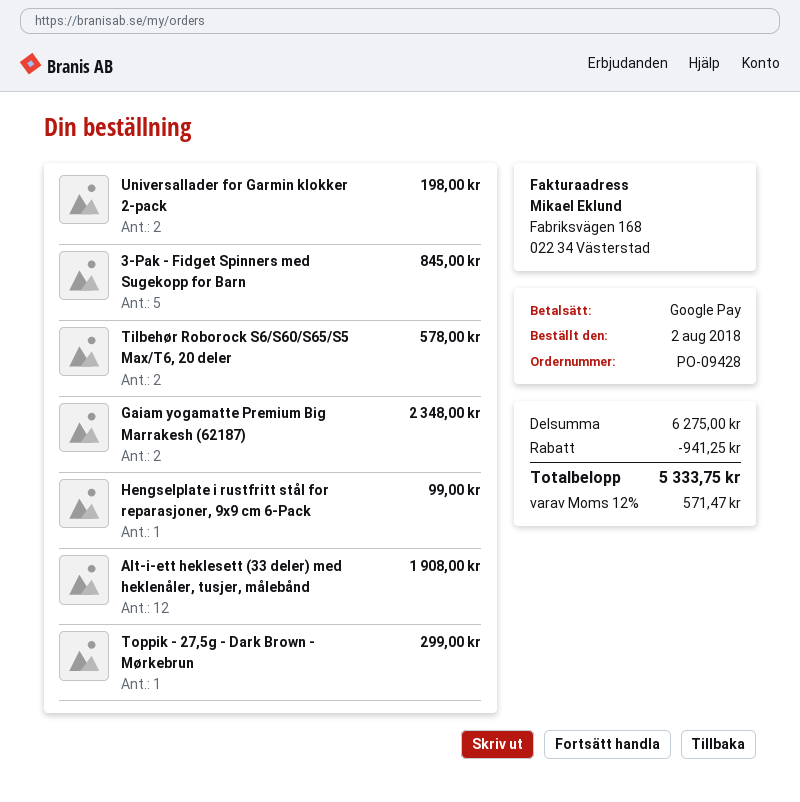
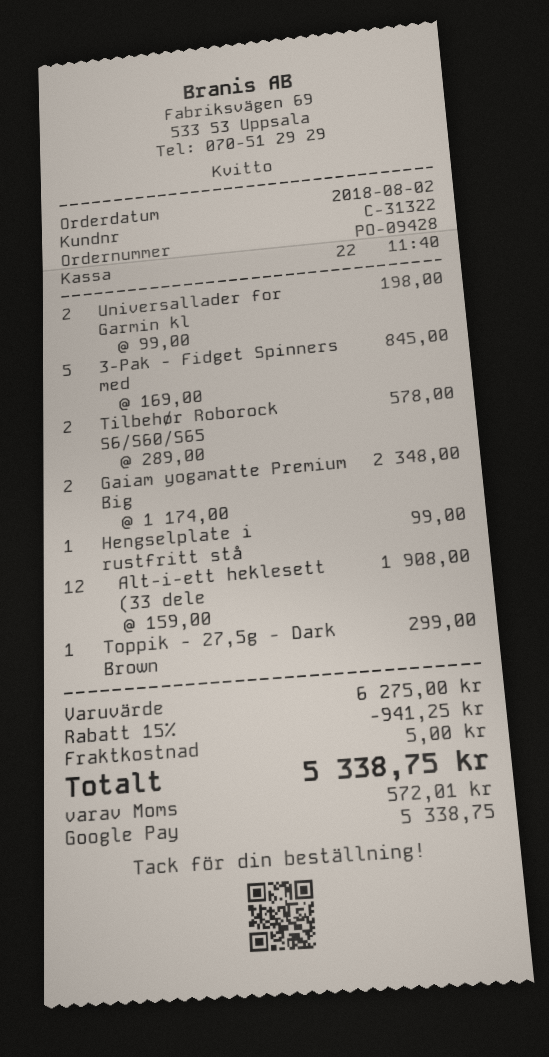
shipping: none -> 5.00
tax: 571.47 -> 572.01
total: 5333.75 -> 5338.75

